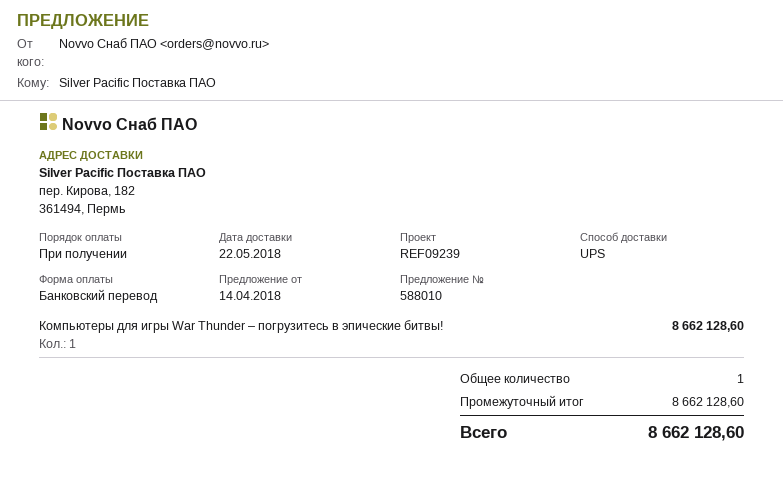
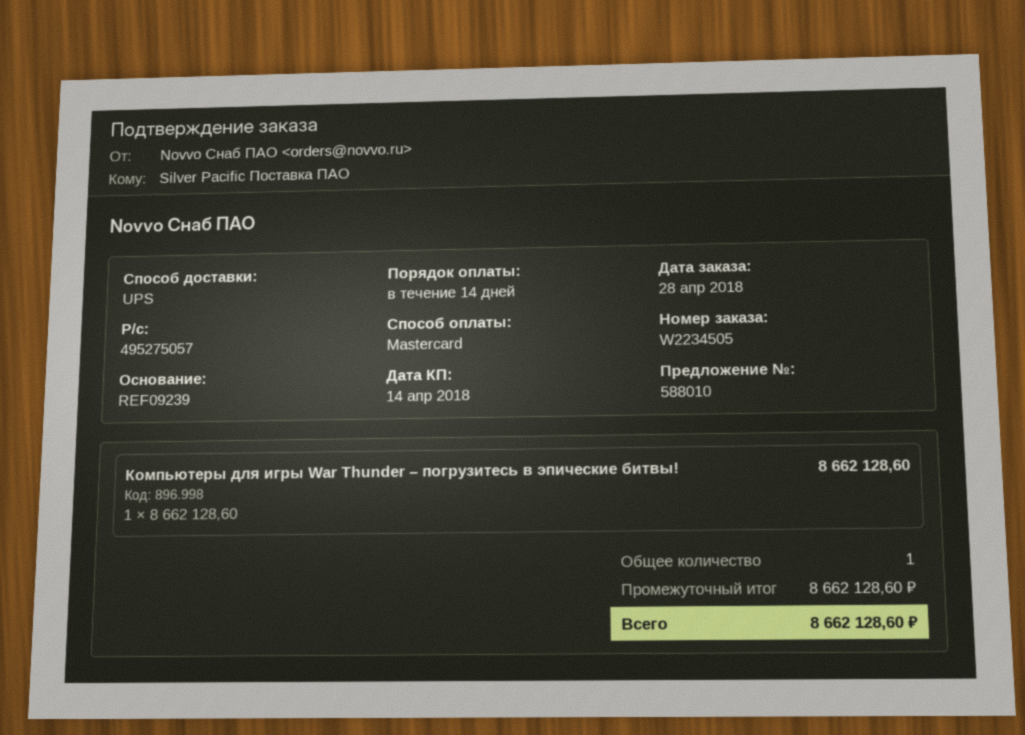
payment terms: on receipt -> 14 days
payment method: bank transfer -> Mastercard

